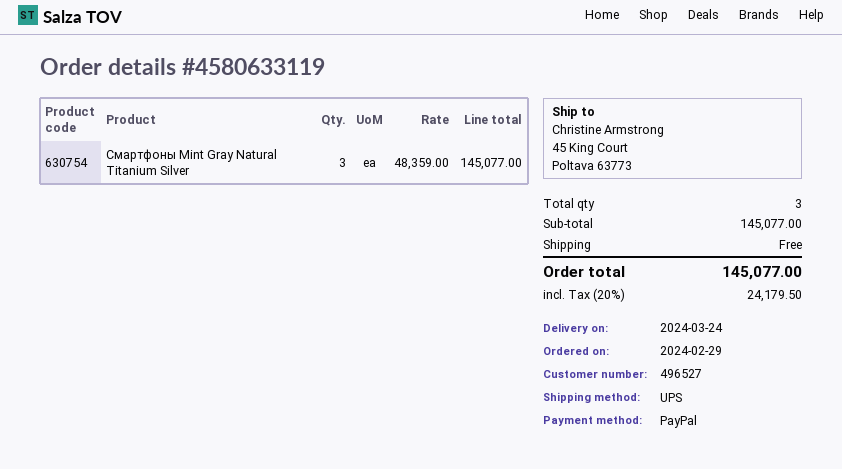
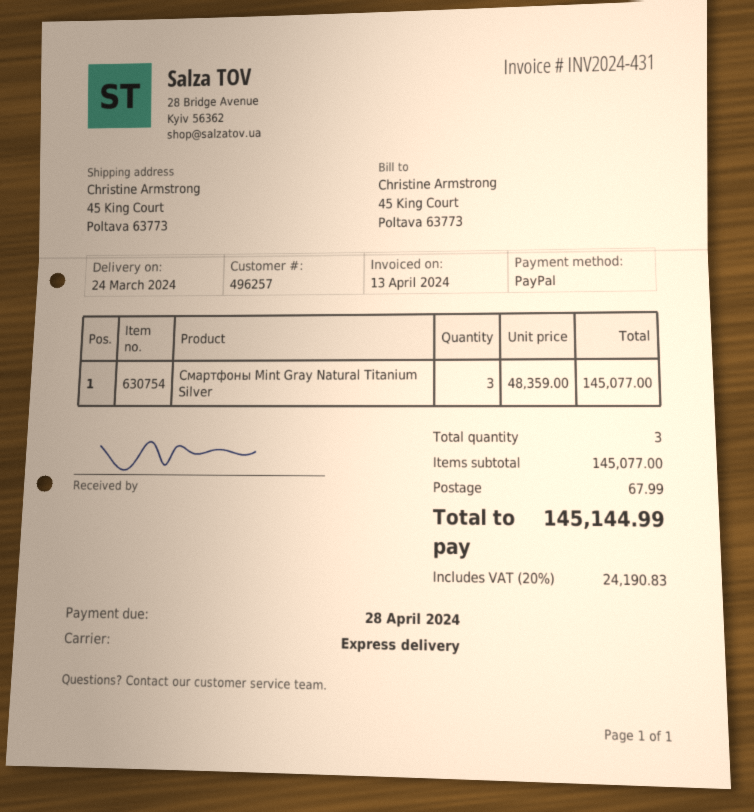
customer number: 496527 -> 496257
shipping method: UPS -> express
shipping: 0.00 -> 67.99
tax: 20% = 24179.50 -> 20% = 24190.83
total: 145077.00 -> 145144.99

